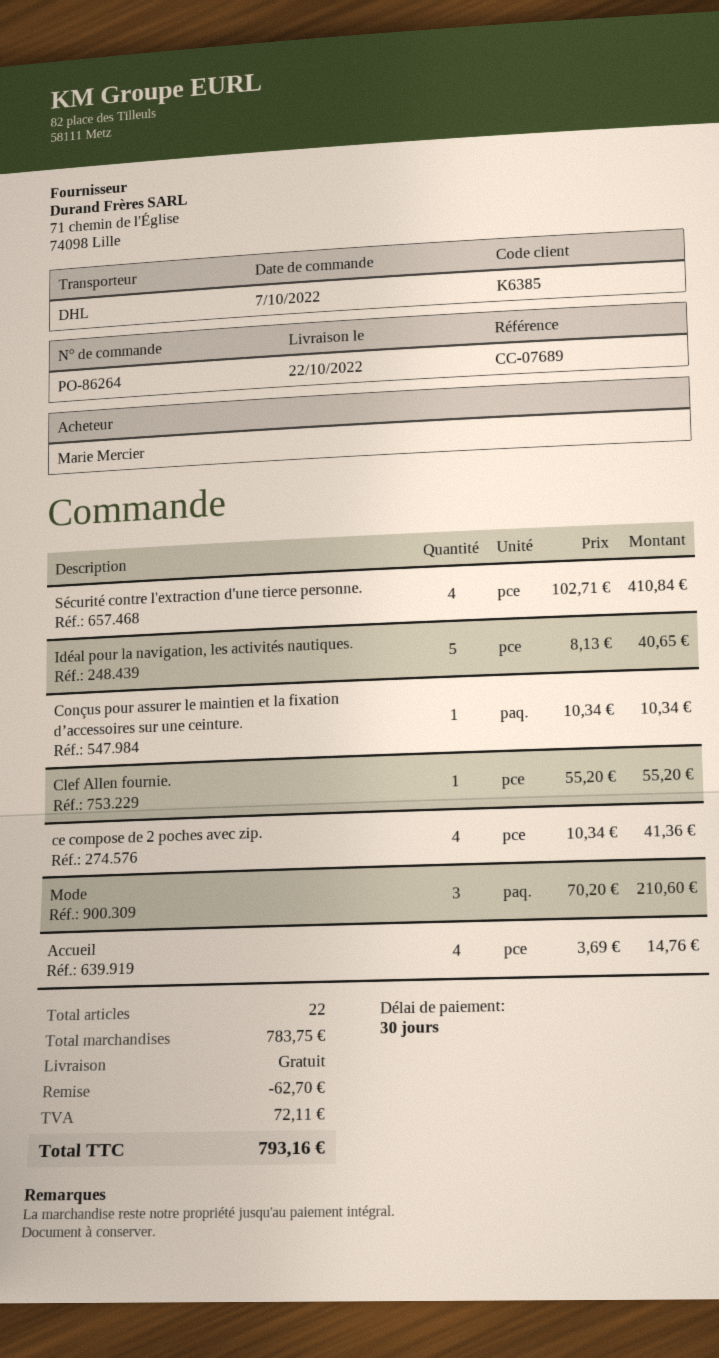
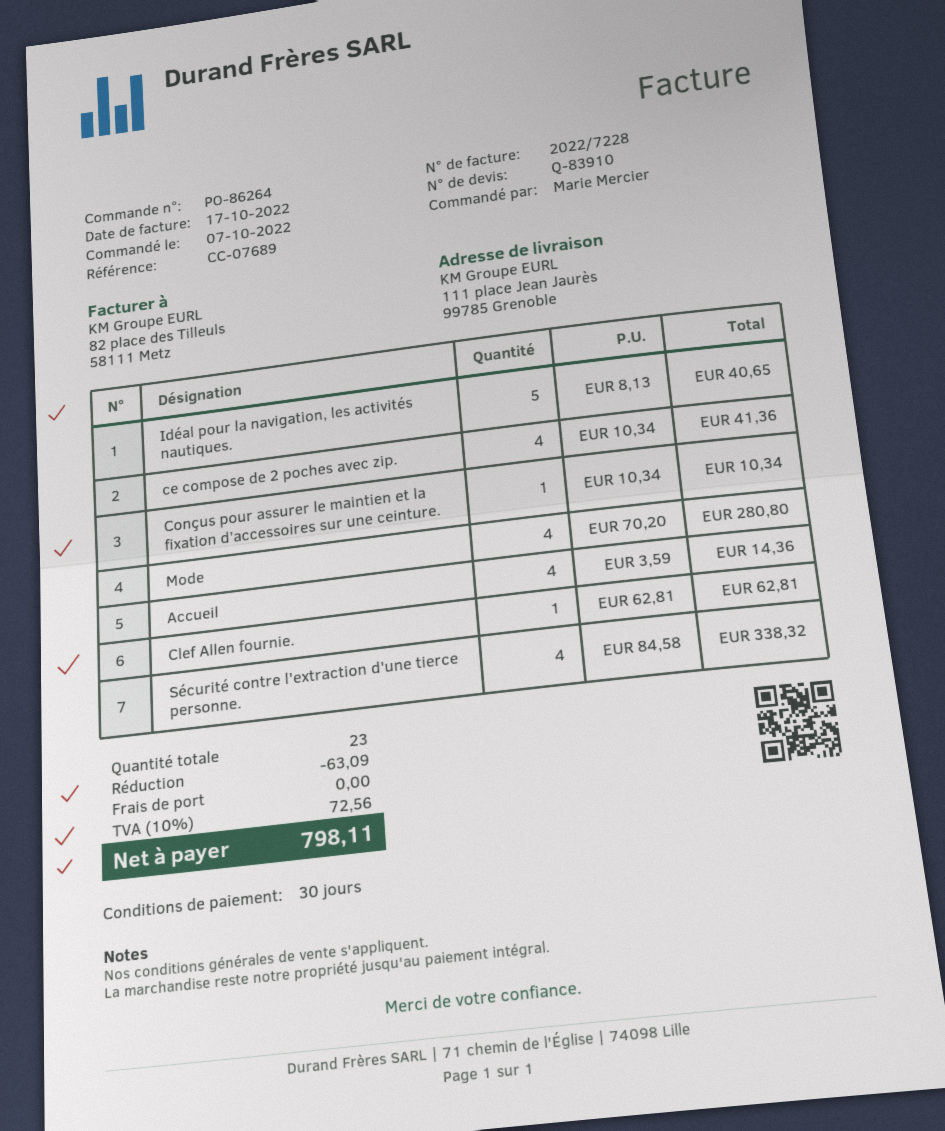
Sécurité contre l'extraction d'une tierce personne.: 4 x 102.71 = 410.84 -> 4 x 84.58 = 338.32
Clef Allen fournie.: 1 x 55.20 = 55.20 -> 1 x 62.81 = 62.81
Mode: 3 x 70.20 = 210.60 -> 4 x 70.20 = 280.80
Accueil: 4 x 3.69 = 14.76 -> 4 x 3.59 = 14.36
total quantity: 22 -> 23
discount: 62.70 -> 63.09
tax: 72.11 -> 72.56
total: 793.16 -> 798.11

